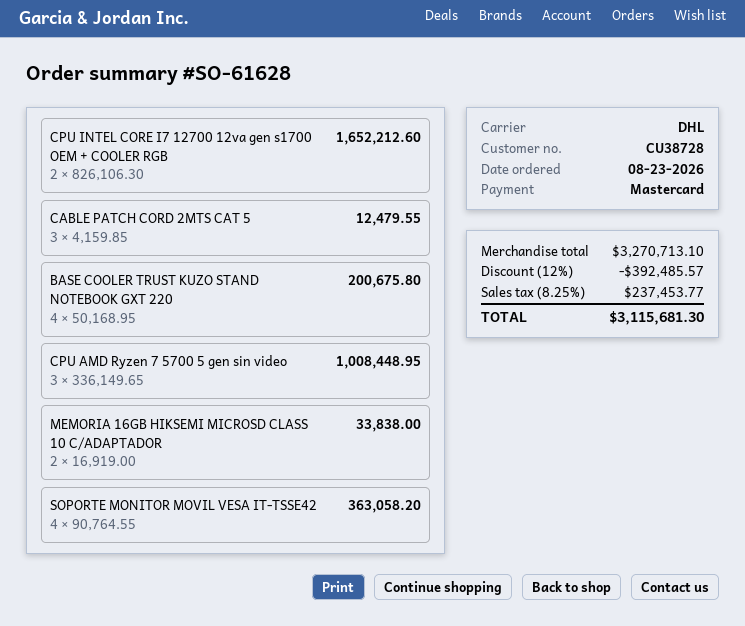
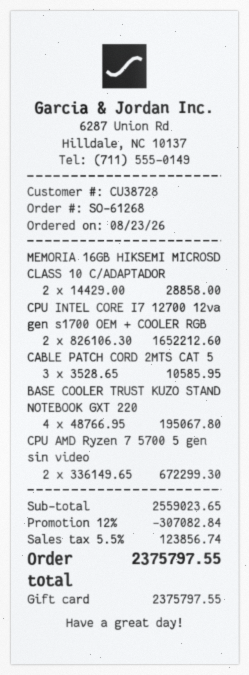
order number: SO-61628 -> SO-61268
payment method: Mastercard -> gift card
CABLE PATCH CORD 2MTS CAT 5: 3 x 4159.85 = 12479.55 -> 3 x 3528.65 = 10585.95
BASE COOLER TRUST KUZO STAND NOTEBOOK GXT 220: 4 x 50168.95 = 200675.80 -> 4 x 48766.95 = 195067.80
CPU AMD Ryzen 7 5700 5 gen sin video: 3 x 336149.65 = 1008448.95 -> 2 x 336149.65 = 672299.30
MEMORIA 16GB HIKSEMI MICROSD CLASS 10 C/ADAPTADOR: 2 x 16919.00 = 33838.00 -> 2 x 14429.00 = 28858.00
SOPORTE MONITOR MOVIL VESA IT-TSSE42: 4 x 90764.55 = 363058.20 -> none
subtotal: 3270713.10 -> 2559023.65
discount: 12% = 392485.57 -> 12% = 307082.84
tax: 8.25% = 237453.77 -> 5.5% = 123856.74
total: 3115681.30 -> 2375797.55

